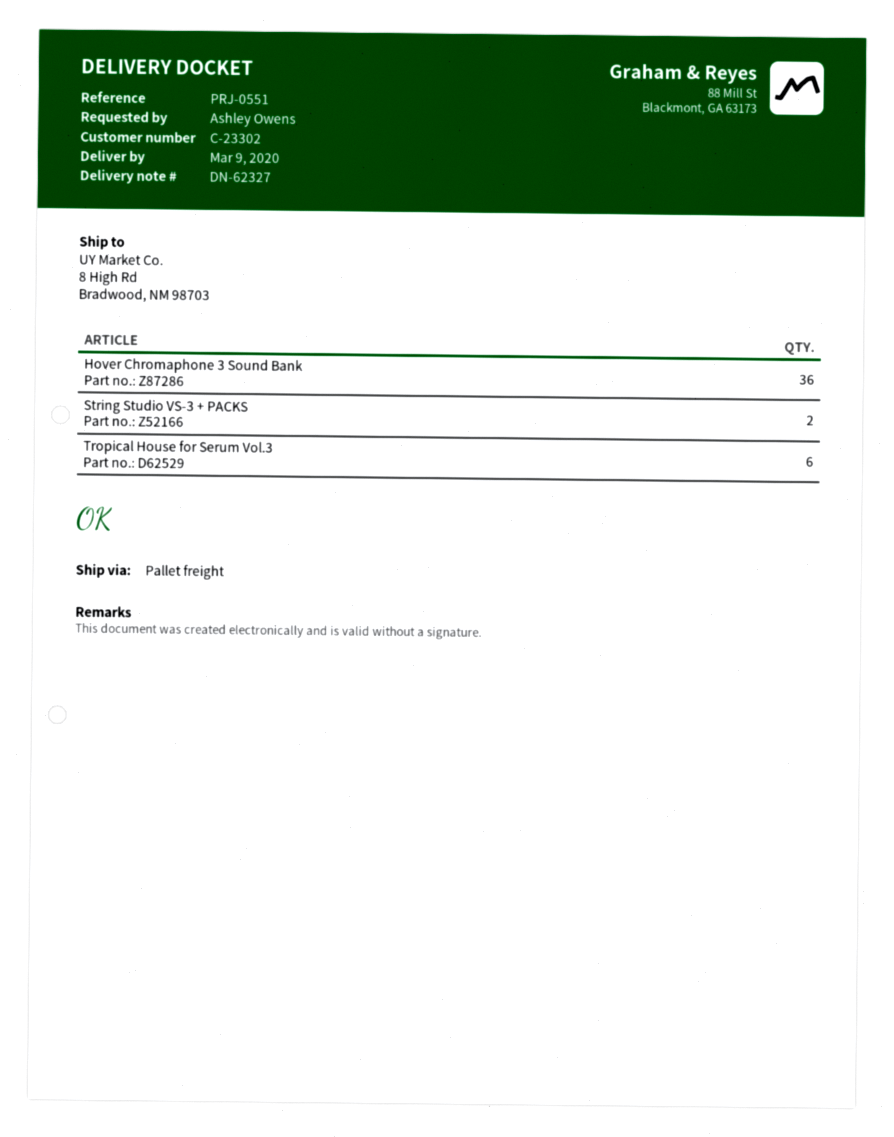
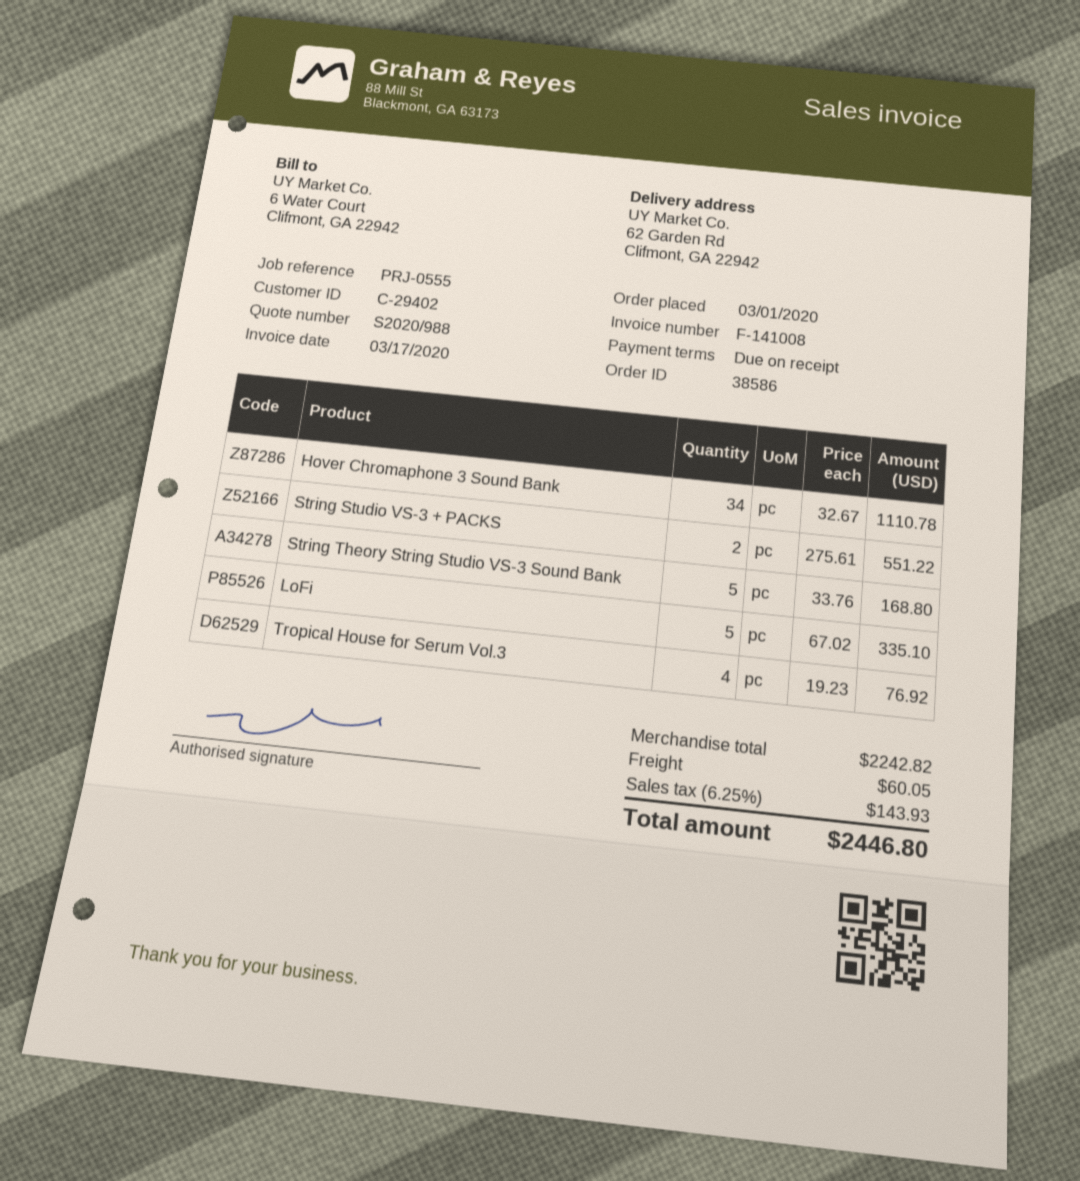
customer number: C-23302 -> C-29402
reference: PRJ-0551 -> PRJ-0555
ship to: 8 High Rd, Bradwood, NM 98703 -> 62 Garden Rd, Clifmont, GA 22942
Hover Chromaphone 3 Sound Bank: 36 -> 34
Tropical House for Serum Vol.3: 6 -> 4
String Theory String Studio VS-3 Sound Bank: none -> 5
LoFi: none -> 5

